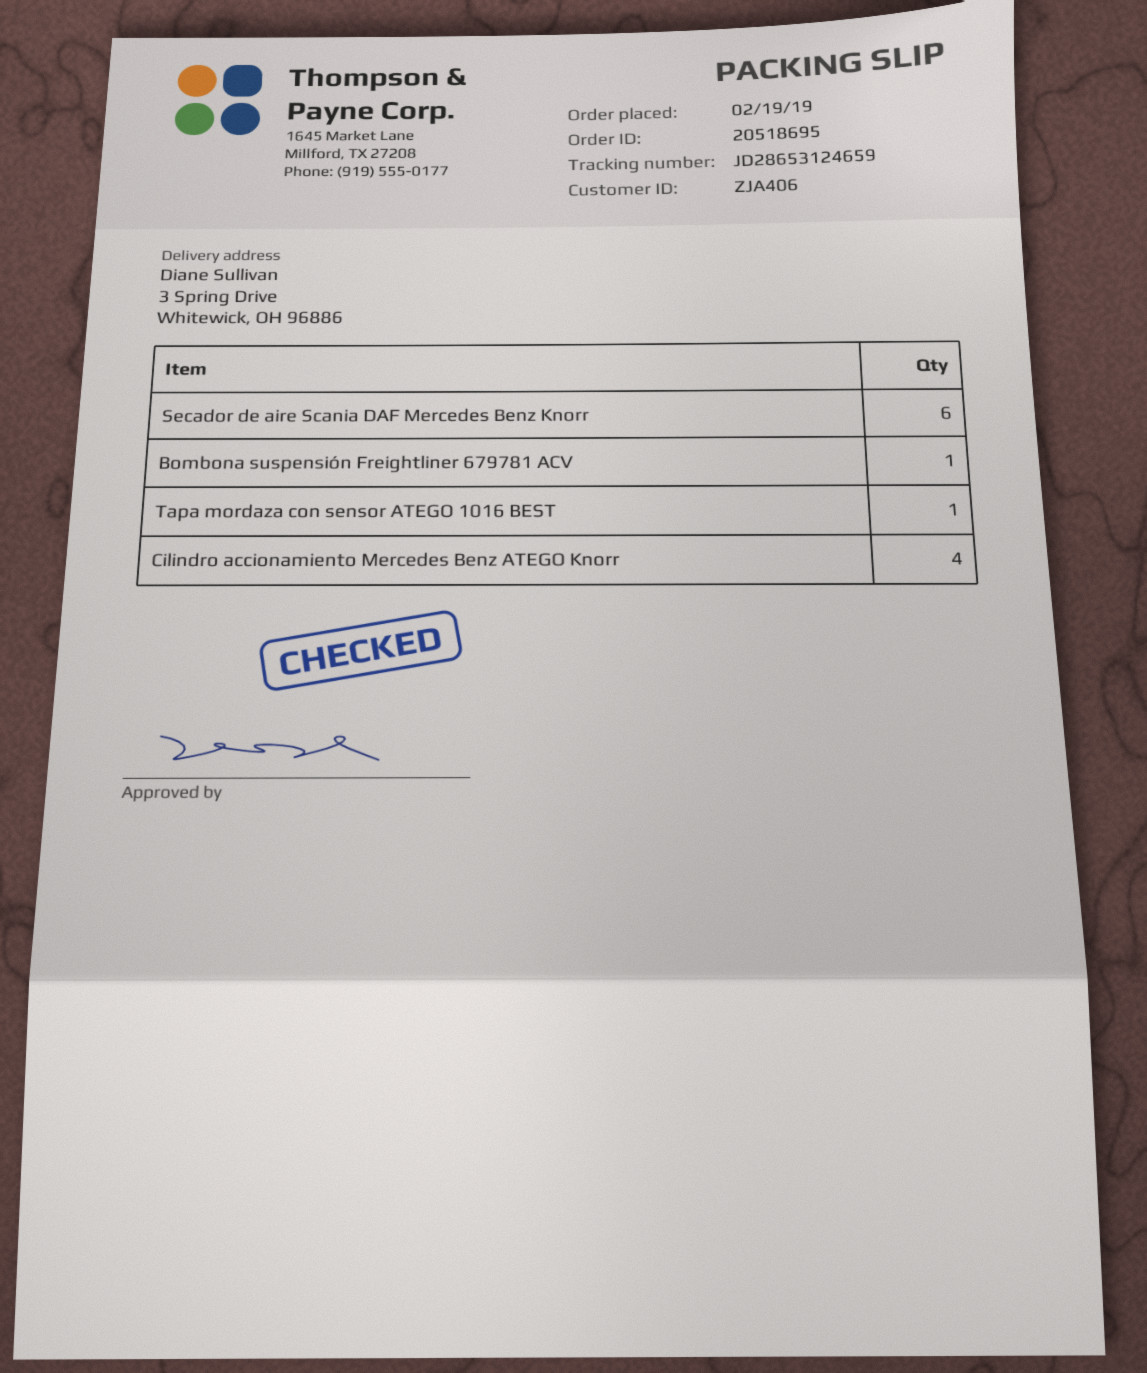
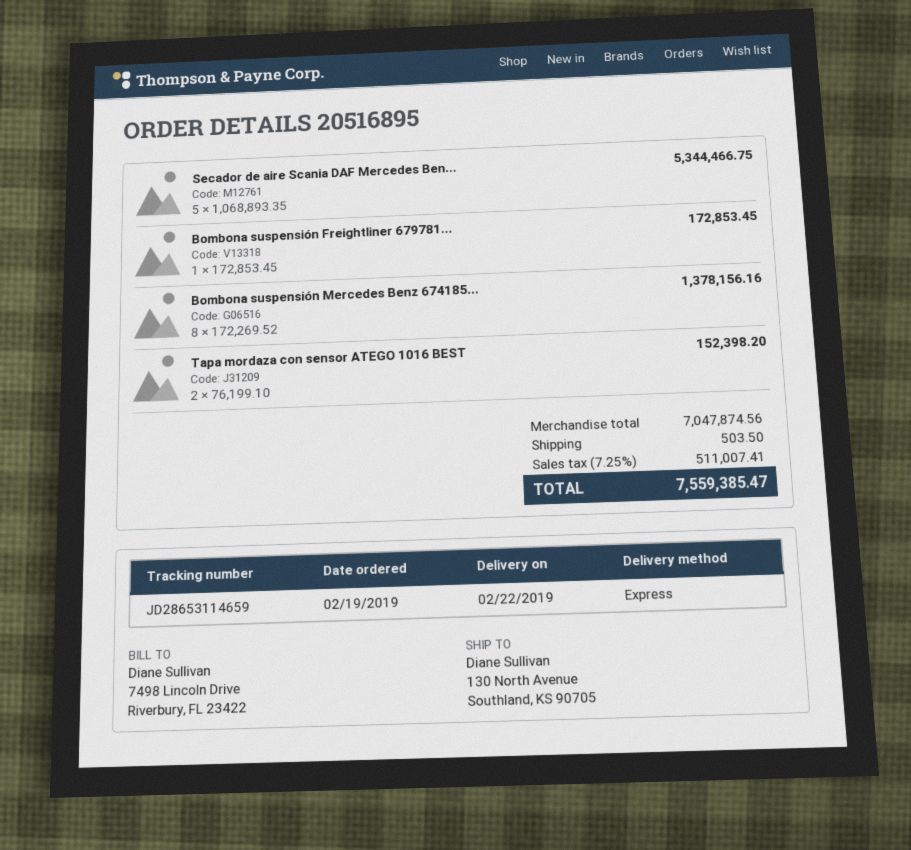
order number: 20518695 -> 20516895
tracking number: JD28653124659 -> JD28653114659
ship to: 3 Spring Drive, Whitewick, OH 96886 -> 130 North Avenue, Southland, KS 90705
Secador de aire Scania DAF Mercedes Benz Knorr: 6 -> 5
Tapa mordaza con sensor ATEGO 1016 BEST: 1 -> 2
Cilindro accionamiento Mercedes Benz ATEGO Knorr: 4 -> none
Bombona suspensión Mercedes Benz 674185...: none -> 8

